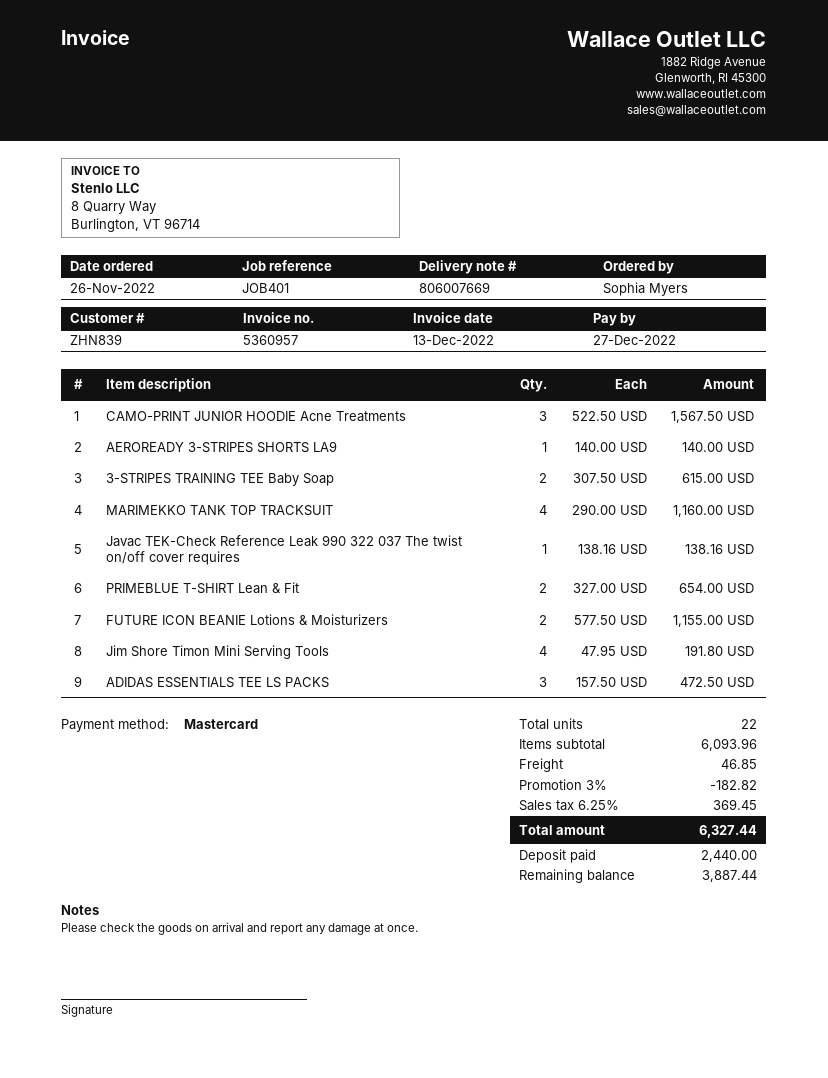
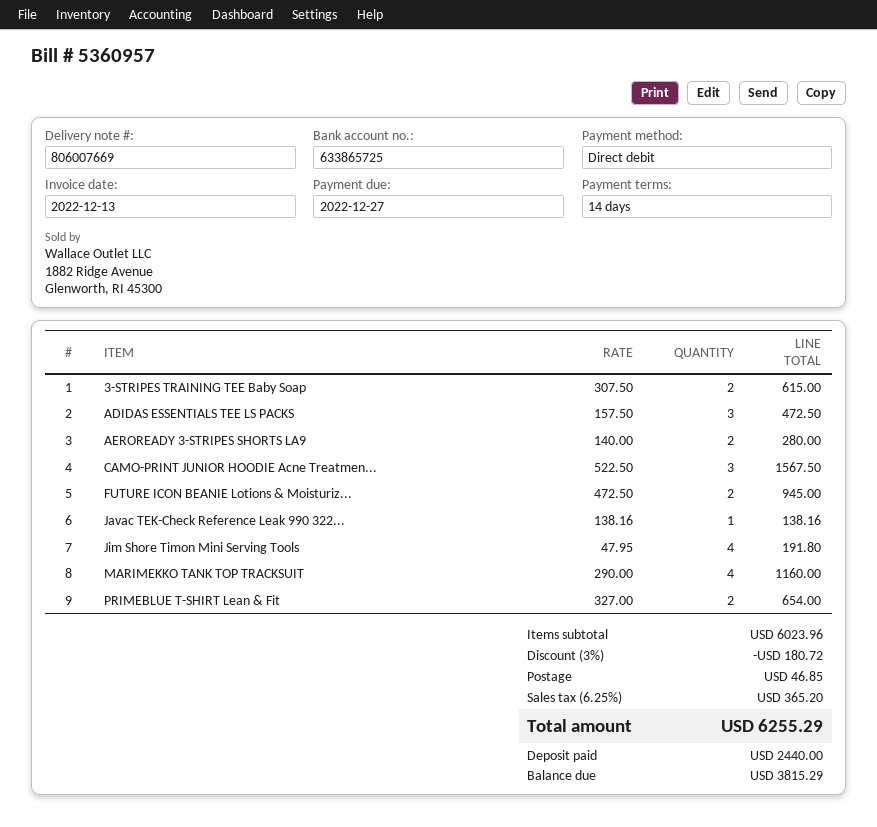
payment method: Mastercard -> direct debit
AEROREADY 3-STRIPES SHORTS LA9: 1 x 140.00 = 140.00 -> 2 x 140.00 = 280.00
FUTURE ICON BEANIE Lotions & Moisturizers: 2 x 577.50 = 1155.00 -> 2 x 472.50 = 945.00
subtotal: 6093.96 -> 6023.96
discount: 3% = 182.82 -> 3% = 180.72
tax: 6.25% = 369.45 -> 6.25% = 365.20
total: 6327.44 -> 6255.29
balance: 3887.44 -> 3815.29

